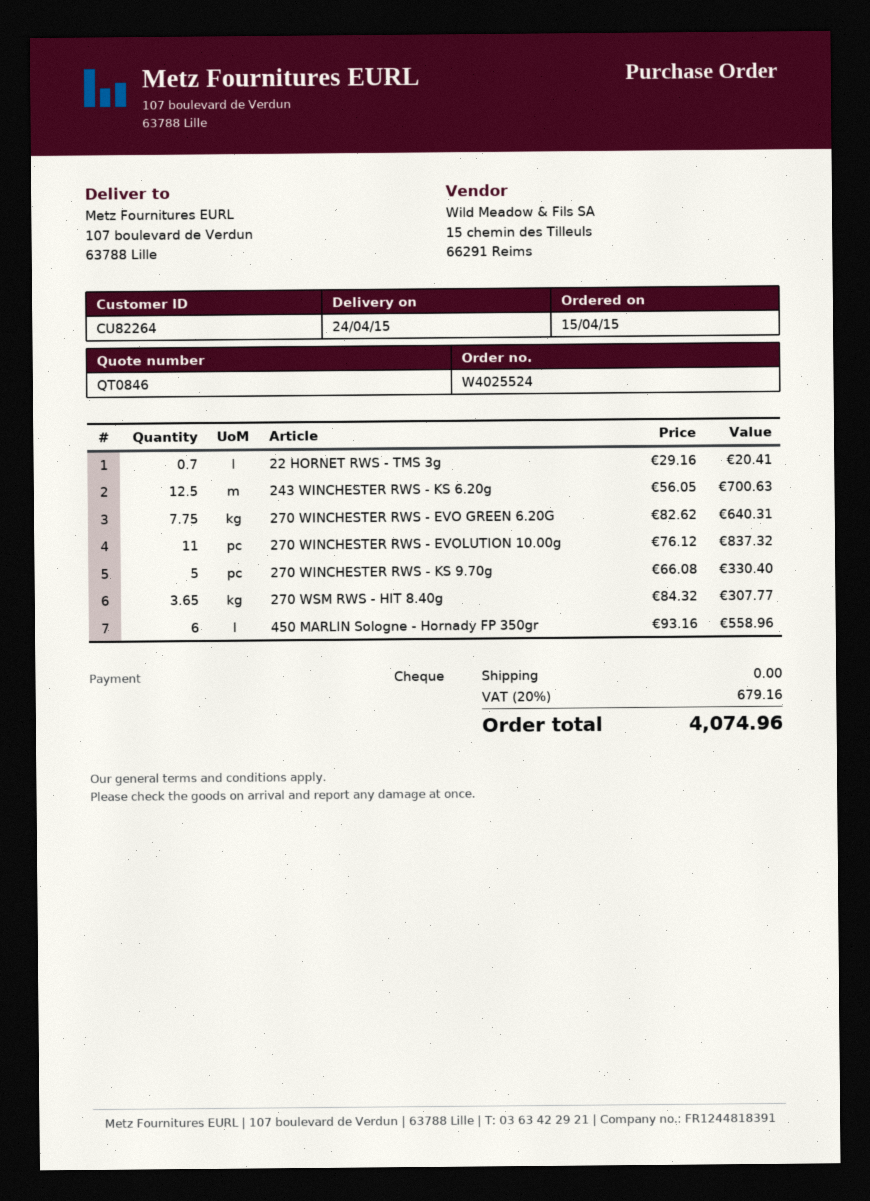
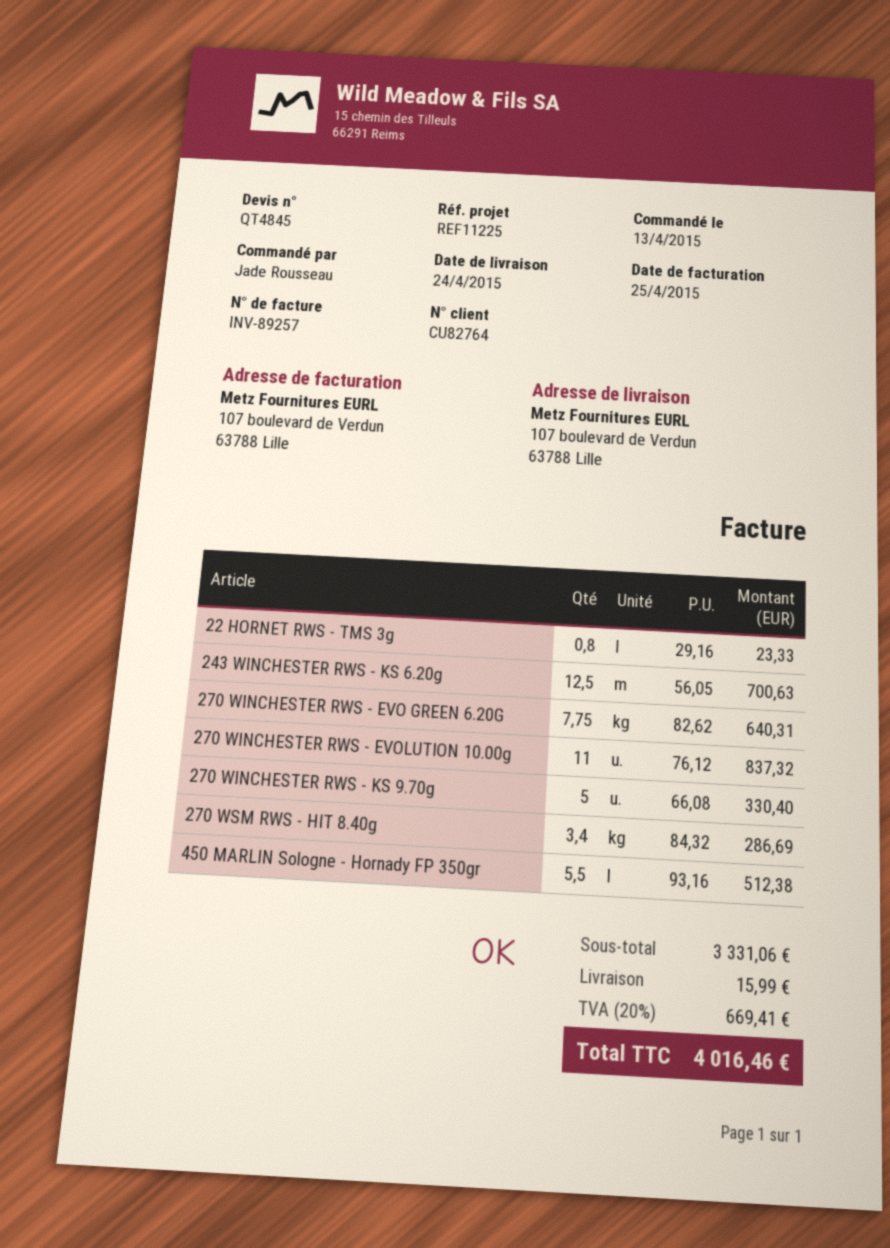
quote number: QT0846 -> QT4845
order date: 2015-04-15 -> 2015-04-13
customer number: CU82264 -> CU82764
22 HORNET RWS - TMS 3g: 0.7 x 29.16 = 20.41 -> 0.8 x 29.16 = 23.33
270 WSM RWS - HIT 8.40g: 3.65 x 84.32 = 307.77 -> 3.4 x 84.32 = 286.69
450 MARLIN Sologne - Hornady FP 350gr: 6 x 93.16 = 558.96 -> 5.5 x 93.16 = 512.38
shipping: 0.00 -> 15.99
tax: 20% = 679.16 -> 20% = 669.41
total: 4074.96 -> 4016.46

